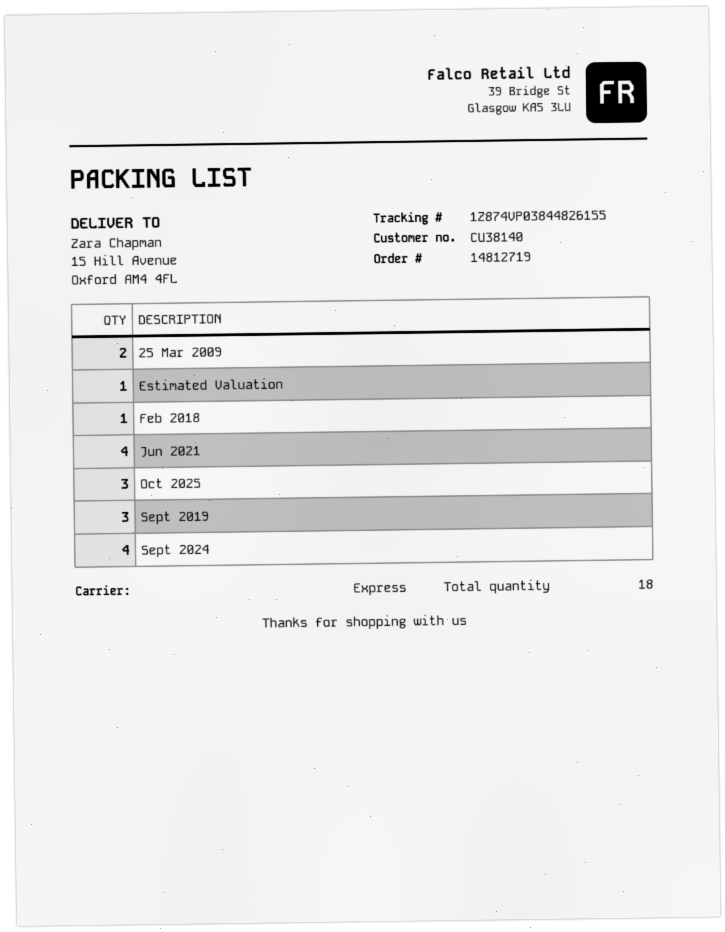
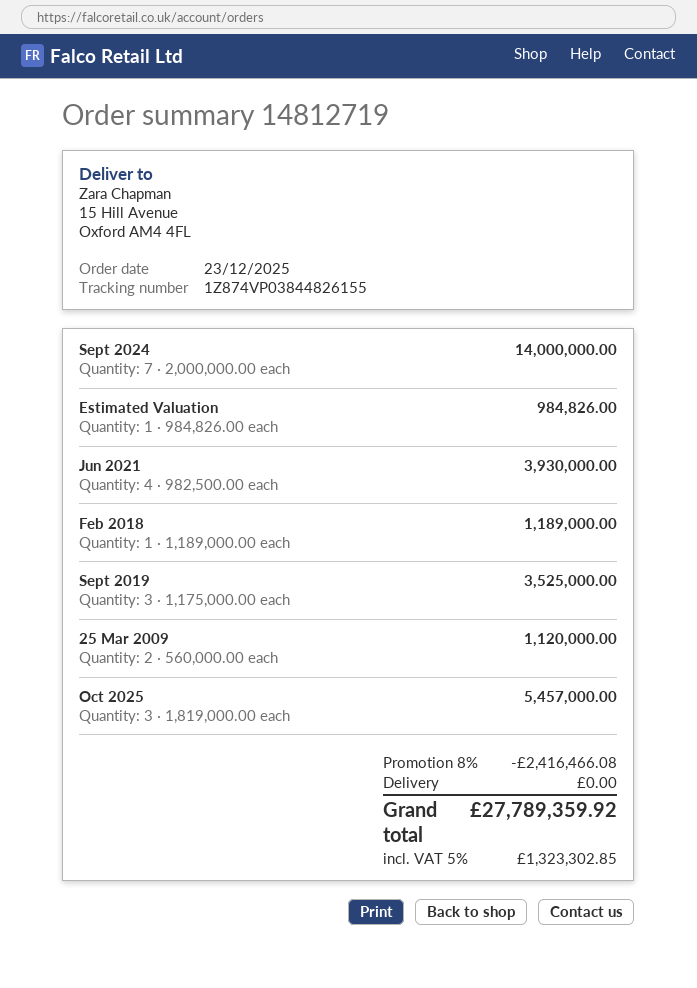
Sept 2024: 4 -> 7

